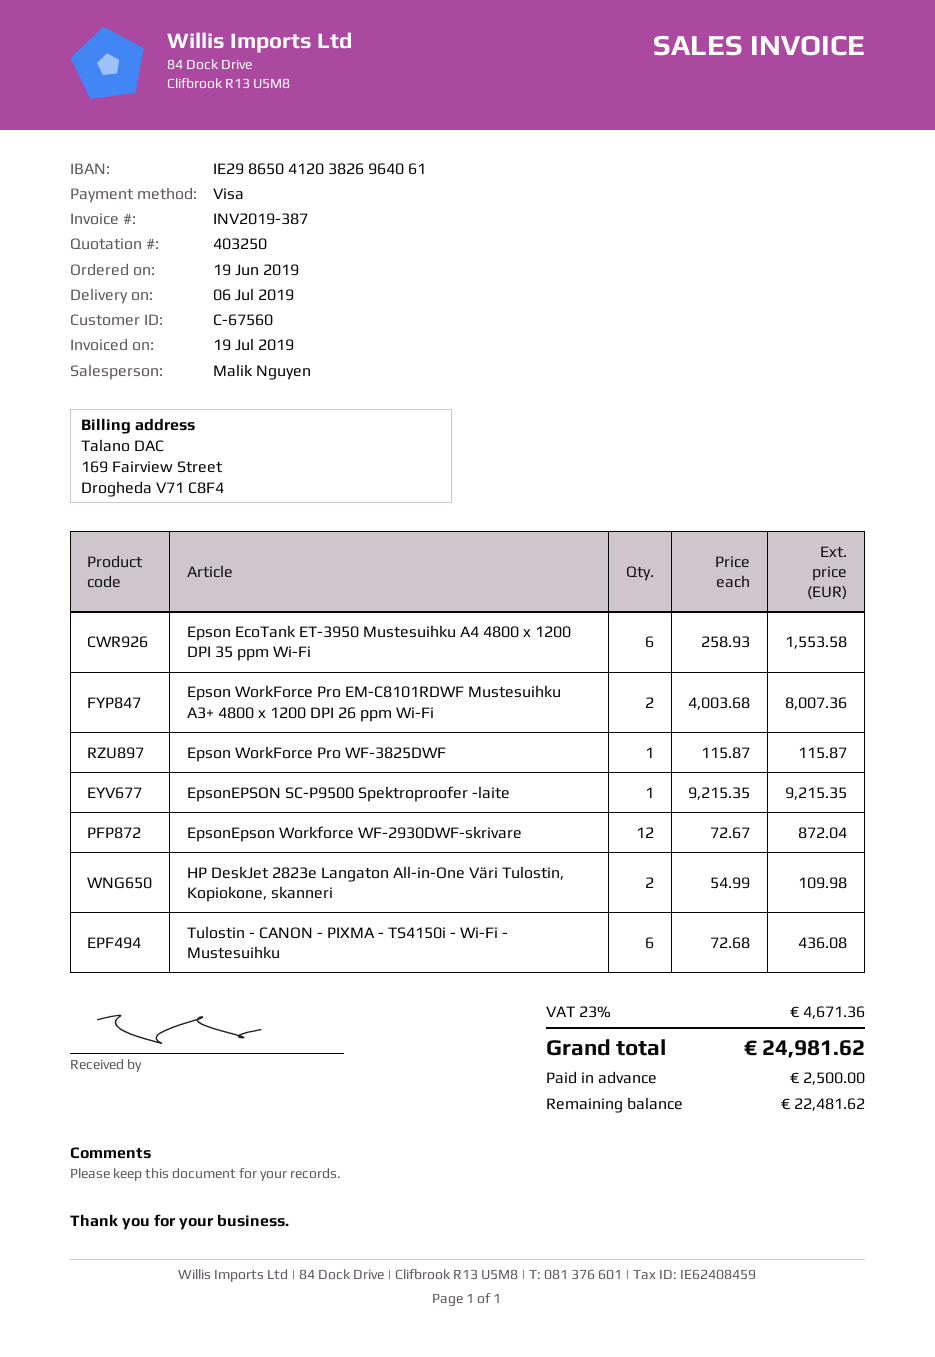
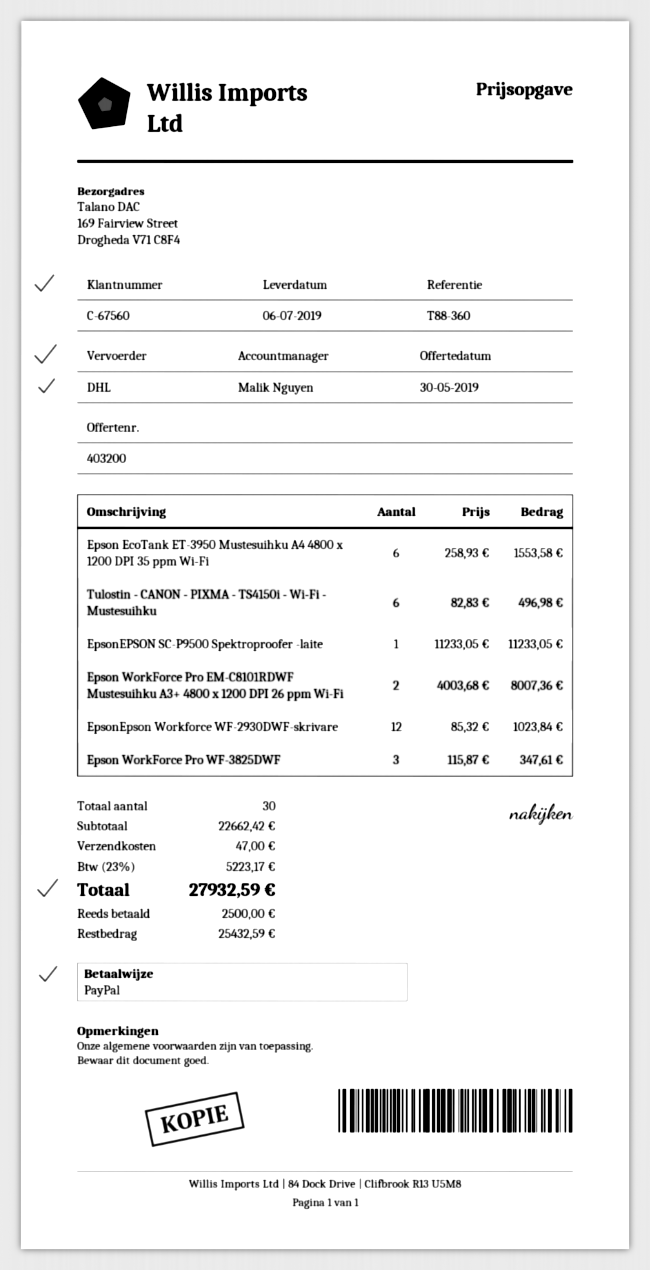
quote number: 403250 -> 403200
payment method: Visa -> PayPal
Epson WorkForce Pro WF-3825DWF: 1 x 115.87 = 115.87 -> 3 x 115.87 = 347.61
EpsonEPSON SC-P9500 Spektroproofer -laite: 1 x 9215.35 = 9215.35 -> 1 x 11233.05 = 11233.05
EpsonEpson Workforce WF-2930DWF-skrivare: 12 x 72.67 = 872.04 -> 12 x 85.32 = 1023.84
HP DeskJet 2823e Langaton All-in-One Väri Tulostin, Kopiokone, skanneri: 2 x 54.99 = 109.98 -> none
Tulostin - CANON - PIXMA - TS4150i - Wi-Fi - Mustesuihku: 6 x 72.68 = 436.08 -> 6 x 82.83 = 496.98
shipping: none -> 47.00
tax: 23% = 4671.36 -> 23% = 5223.17
total: 24981.62 -> 27932.59
balance: 22481.62 -> 25432.59

